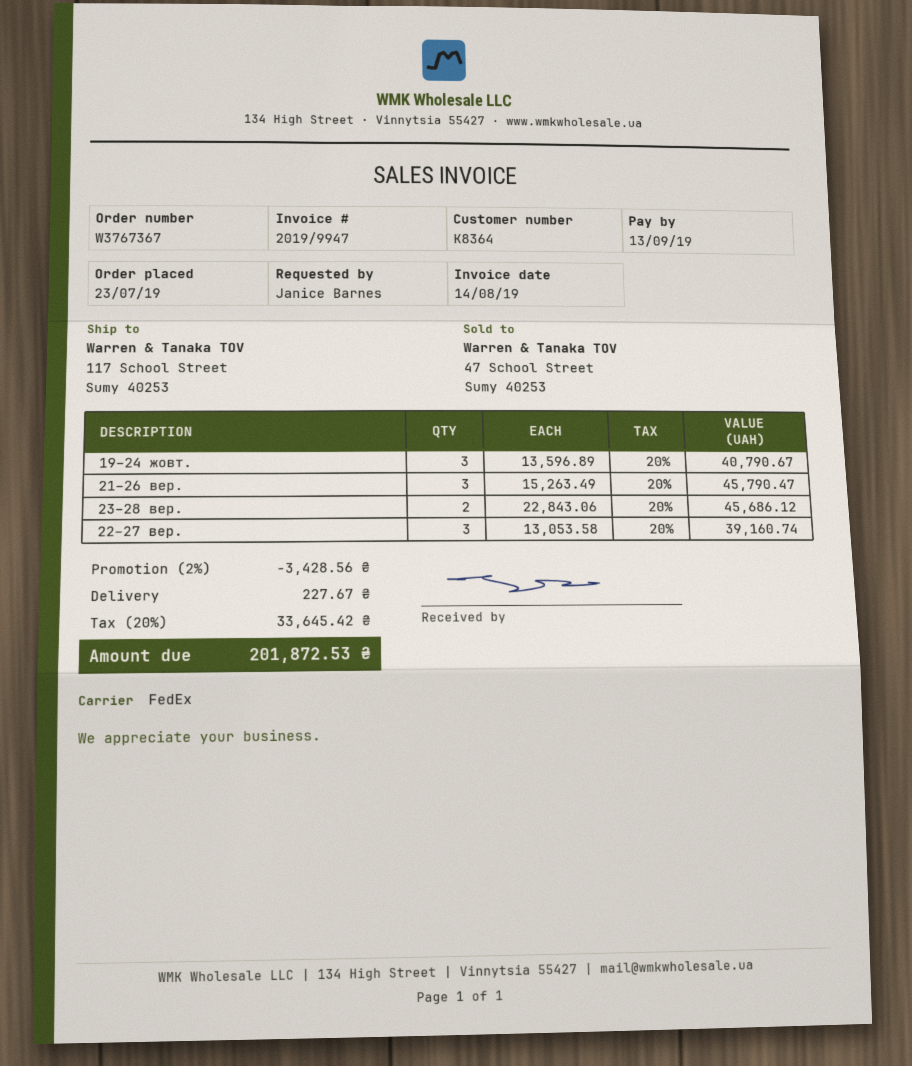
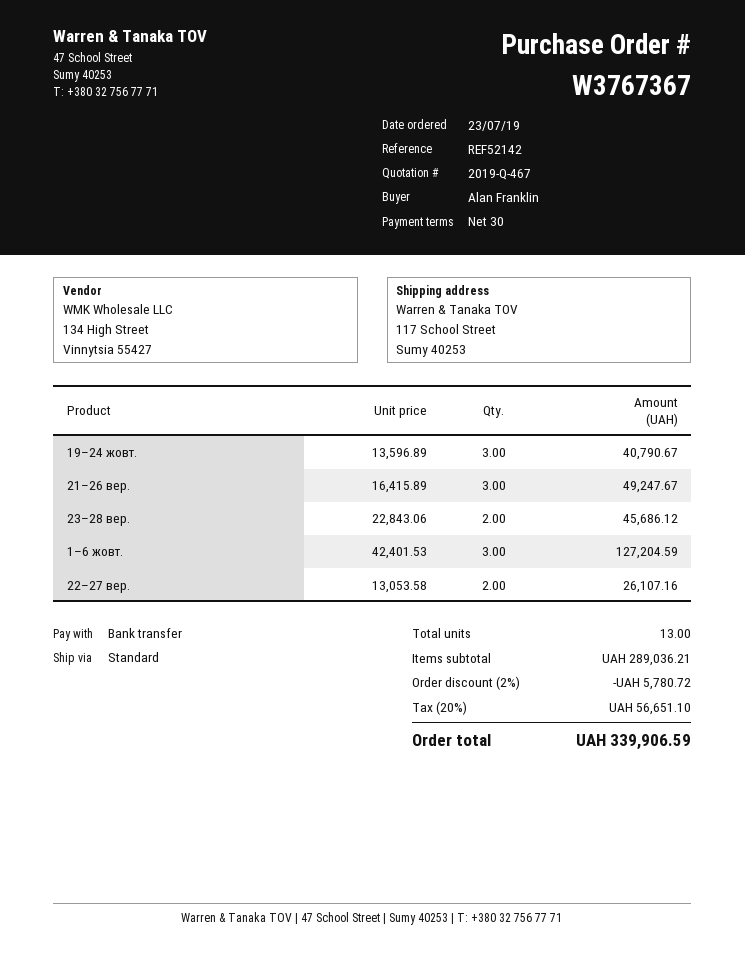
ordered by: Janice Barnes -> Alan Franklin
shipping method: FedEx -> standard
21–26 вер.: 3 x 15263.49 = 45790.47 -> 3 x 16415.89 = 49247.67
22–27 вер.: 3 x 13053.58 = 39160.74 -> 2 x 13053.58 = 26107.16
1–6 жовт.: none -> 3 x 42401.53 = 127204.59
discount: 2% = 3428.56 -> 2% = 5780.72
shipping: 227.67 -> none
tax: 20% = 33645.42 -> 20% = 56651.10
total: 201872.53 -> 339906.59

